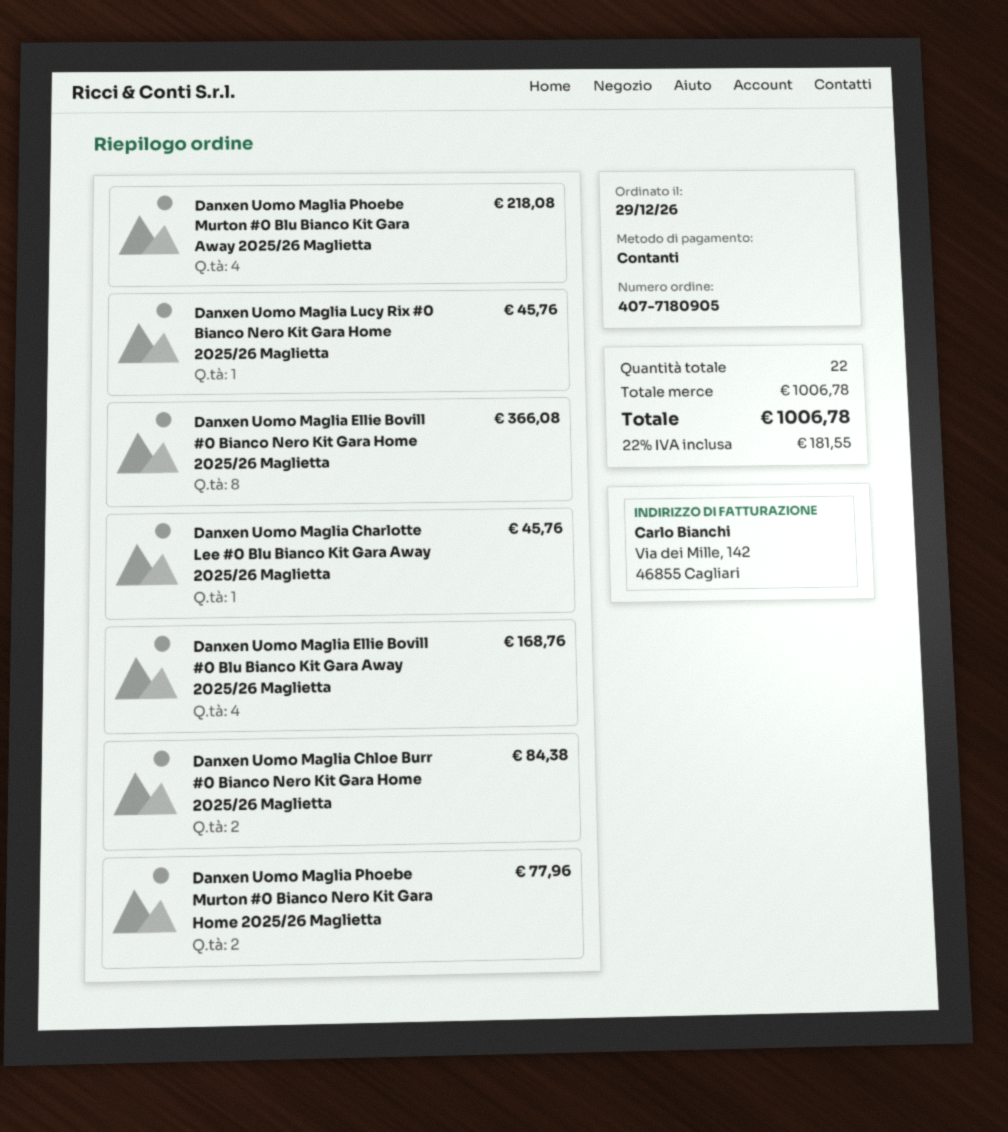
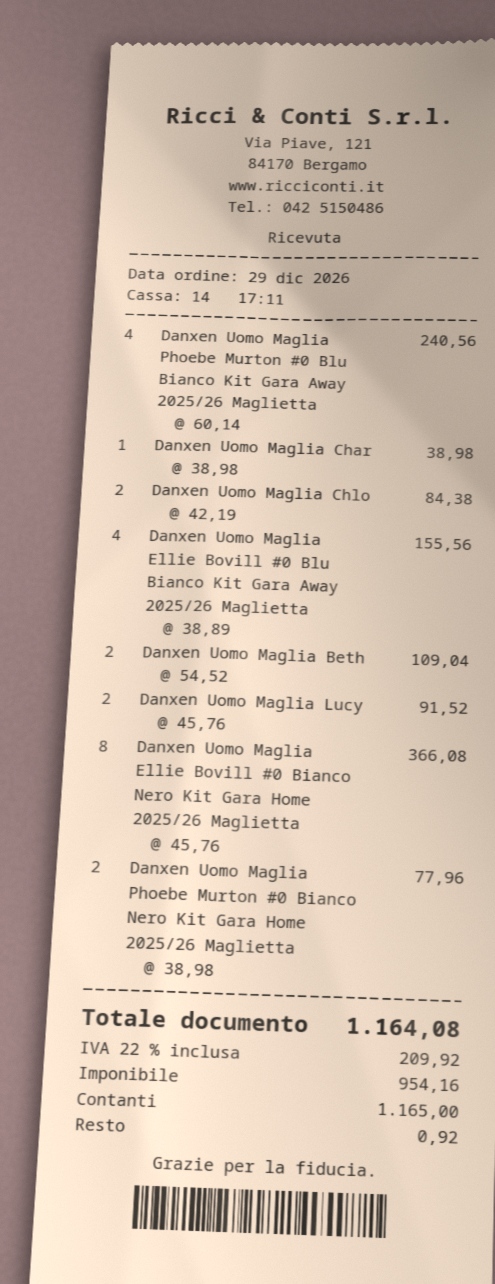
Danxen Uomo Maglia Phoebe Murton #0 Blu Bianco Kit Gara Away 2025/26 Maglietta: 4 for 218.08 -> 4 for 240.56
Danxen Uomo Maglia Lucy Rix #0 Bianco Nero Kit Gara Home 2025/26 Maglietta: 1 for 45.76 -> 2 for 91.52
Danxen Uomo Maglia Charlotte Lee #0 Blu Bianco Kit Gara Away 2025/26 Maglietta: 1 for 45.76 -> 1 for 38.98
Danxen Uomo Maglia Ellie Bovill #0 Blu Bianco Kit Gara Away 2025/26 Maglietta: 4 for 168.76 -> 4 for 155.56
Danxen Uomo Maglia Beth: none -> 2 for 109.04
tax: 22% = 181.55 -> 22% = 209.92
total: 1006.78 -> 1164.08

